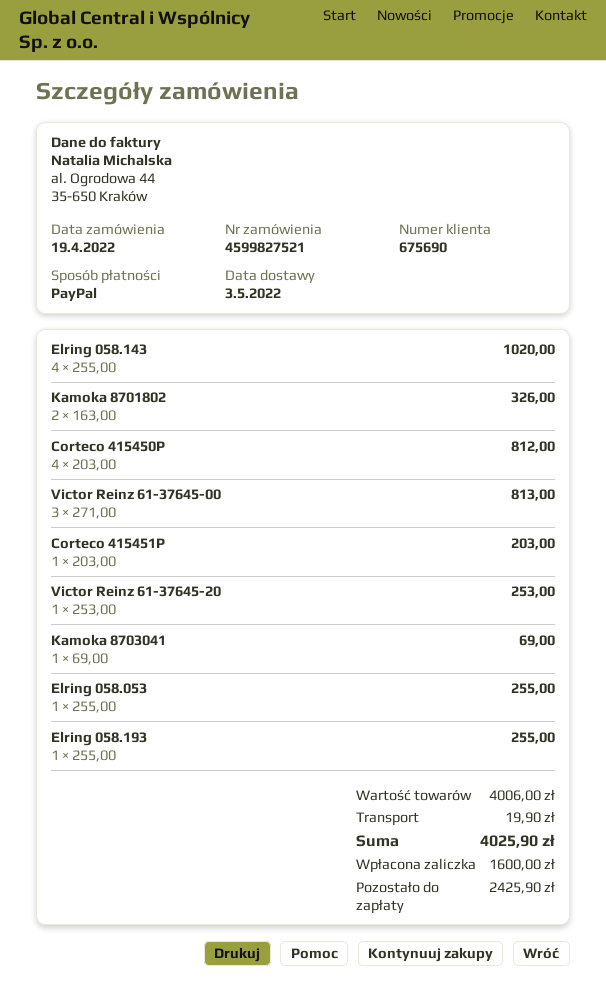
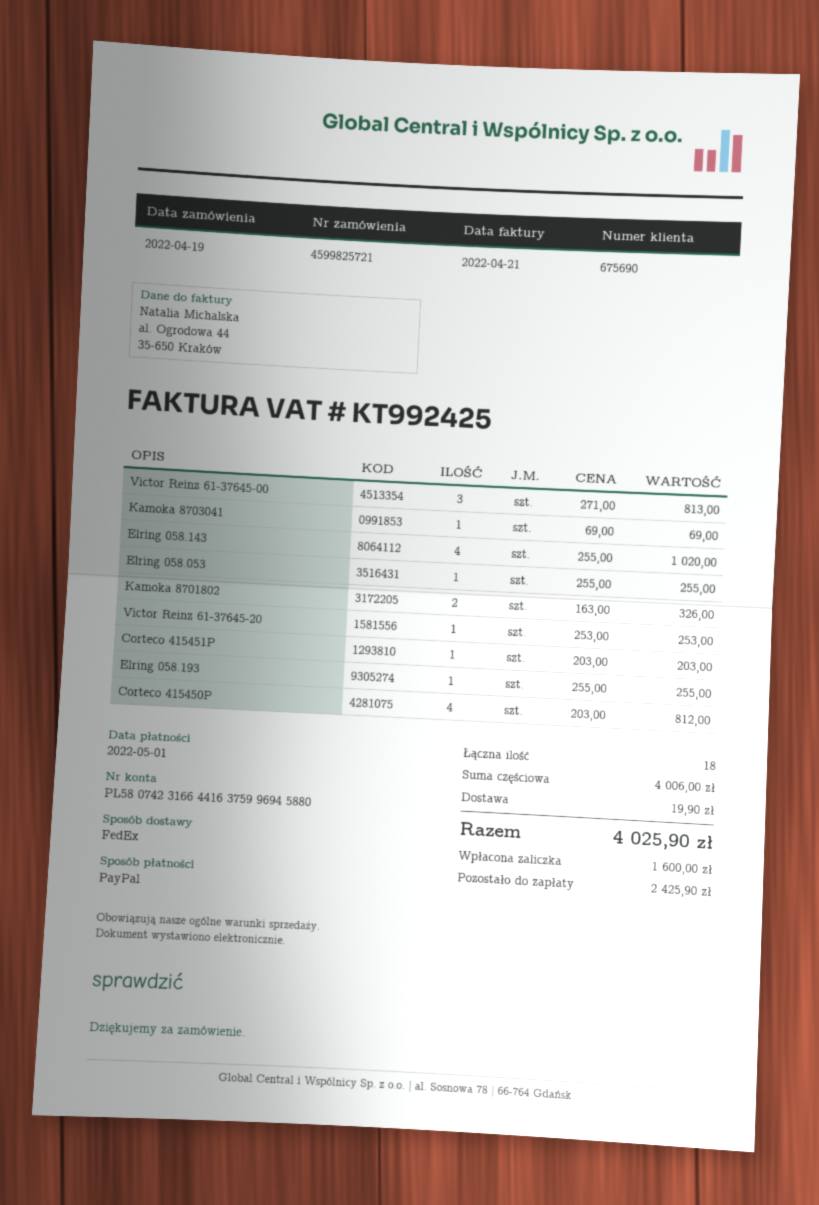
order number: 4599827521 -> 4599825721

